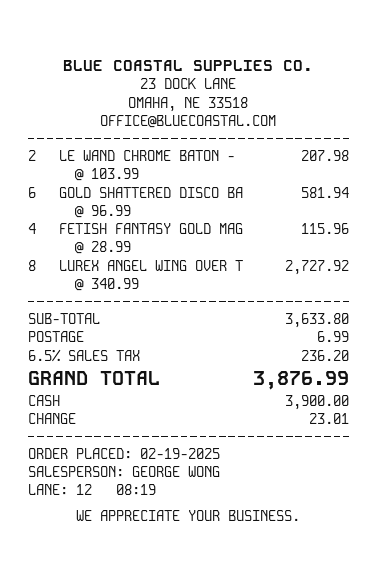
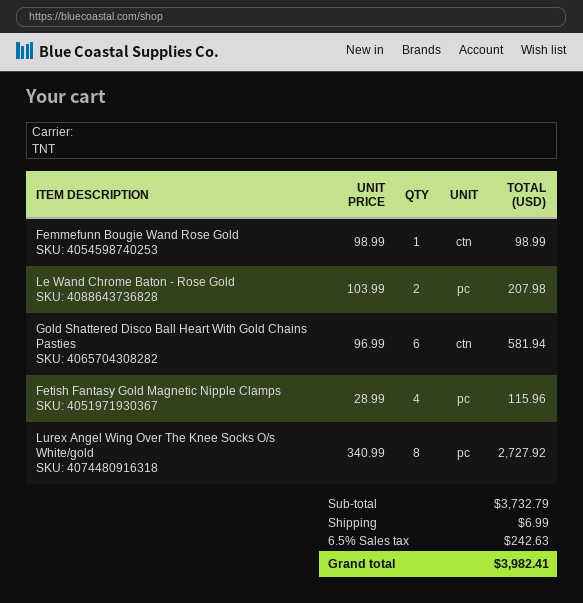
Femmefunn Bougie Wand Rose Gold: none -> 1 x 98.99 = 98.99
subtotal: 3633.80 -> 3732.79
tax: 6.5% = 236.20 -> 6.5% = 242.63
total: 3876.99 -> 3982.41

